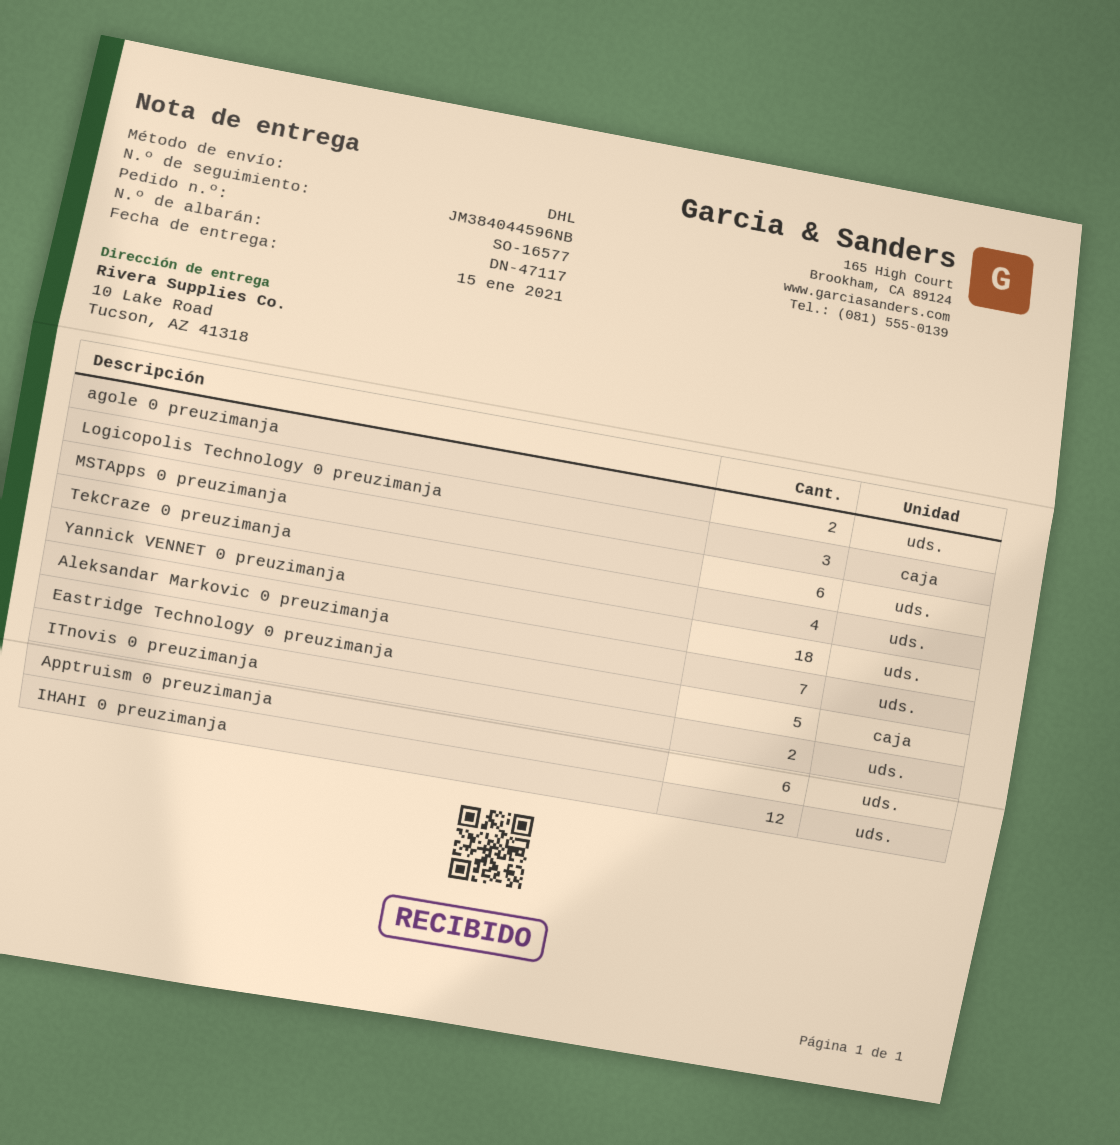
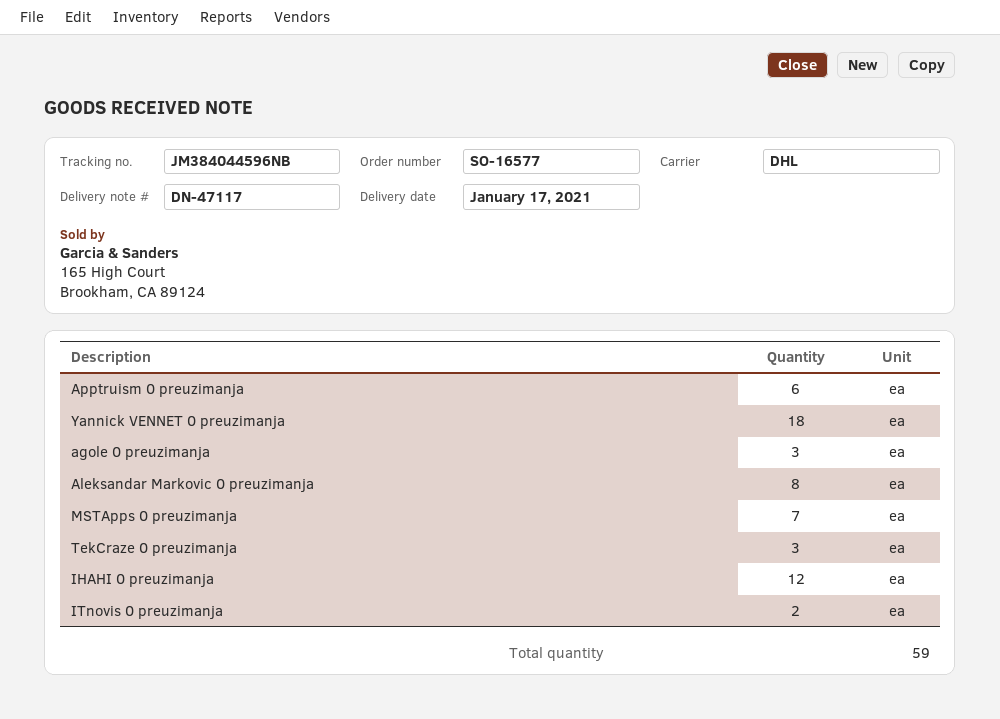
delivery date: 2021-01-15 -> 2021-01-17
agole 0 preuzimanja: 2 -> 3
Logicopolis Technology 0 preuzimanja: 3 -> none
MSTApps 0 preuzimanja: 6 -> 7
TekCraze 0 preuzimanja: 4 -> 3
Aleksandar Markovic 0 preuzimanja: 7 -> 8
Eastridge Technology 0 preuzimanja: 5 -> none

